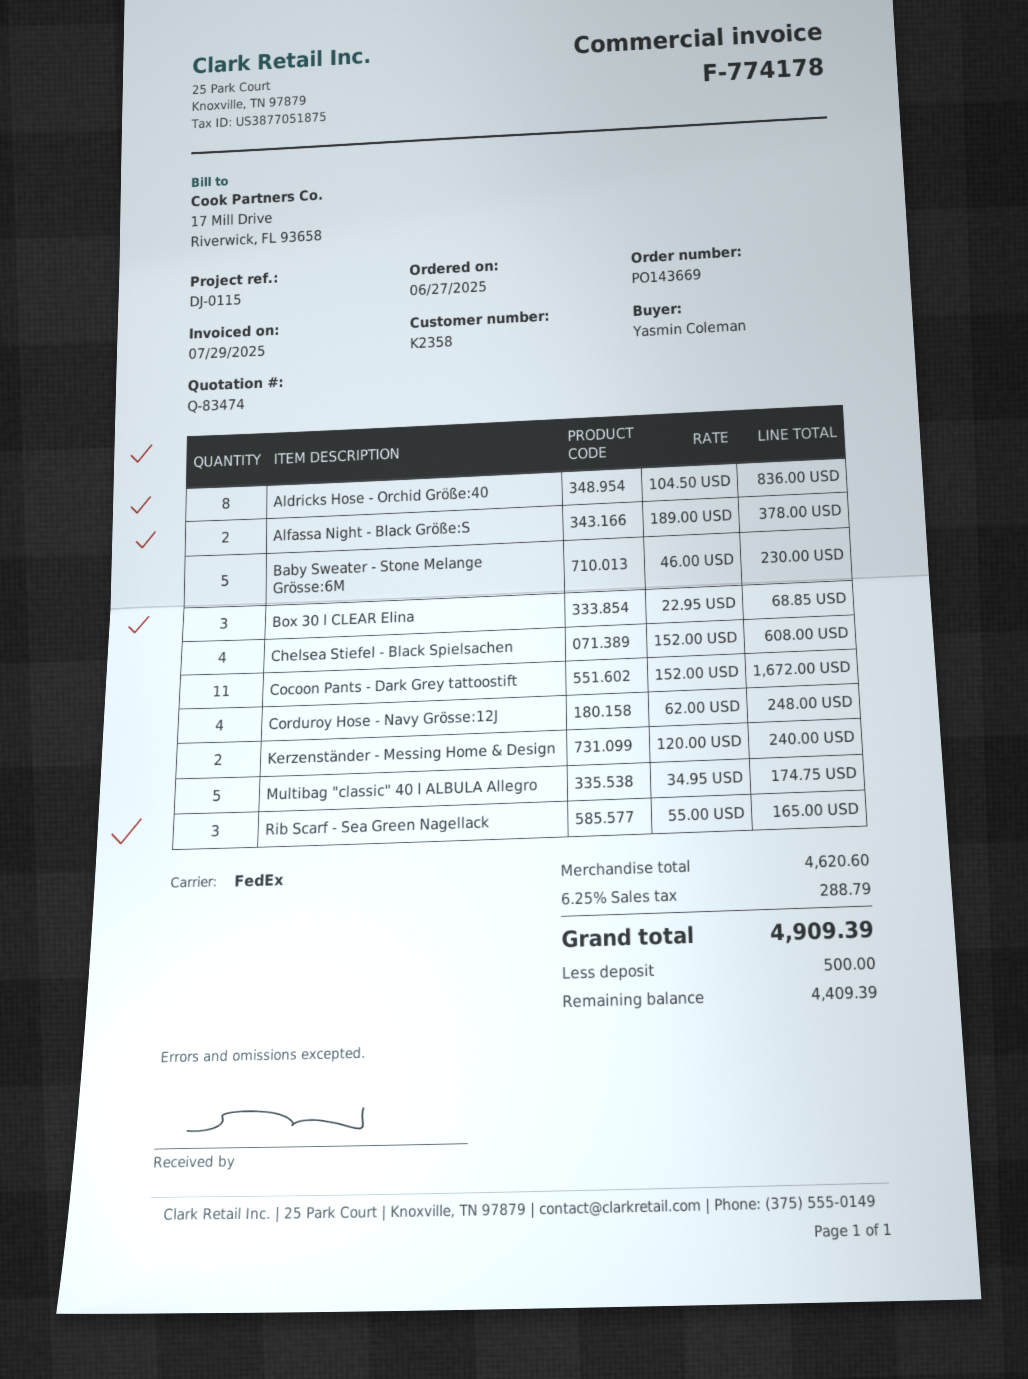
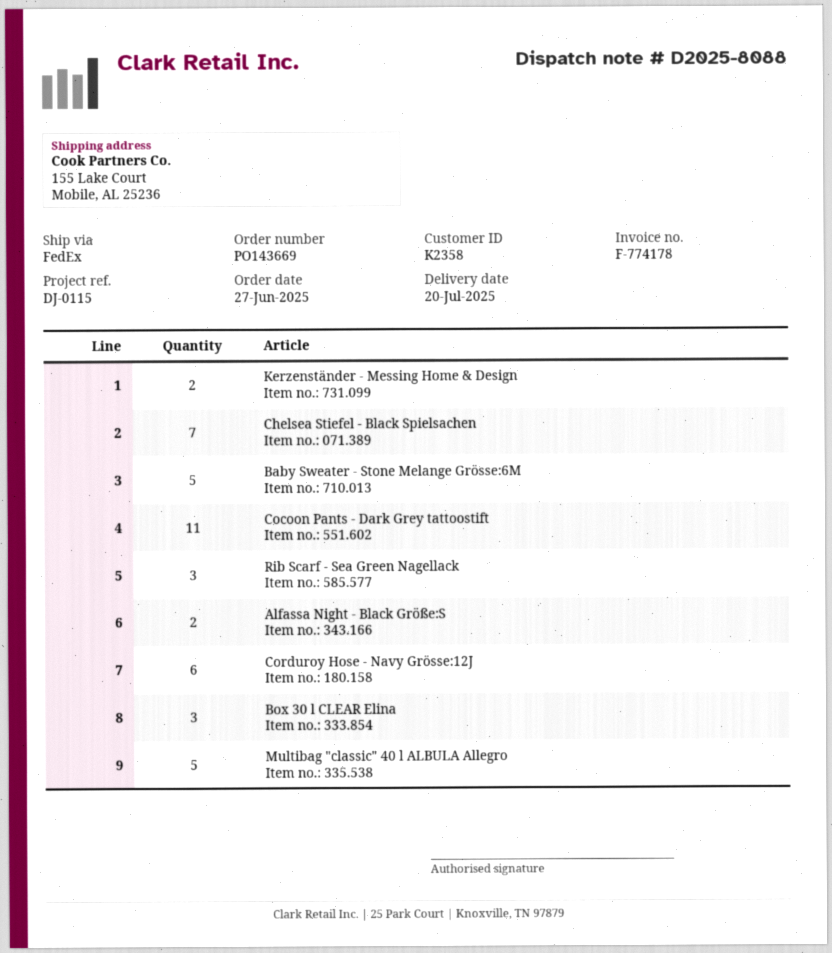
Aldricks Hose - Orchid Größe:40: 8 -> none
Chelsea Stiefel - Black Spielsachen: 4 -> 7
Corduroy Hose - Navy Grösse:12J: 4 -> 6

